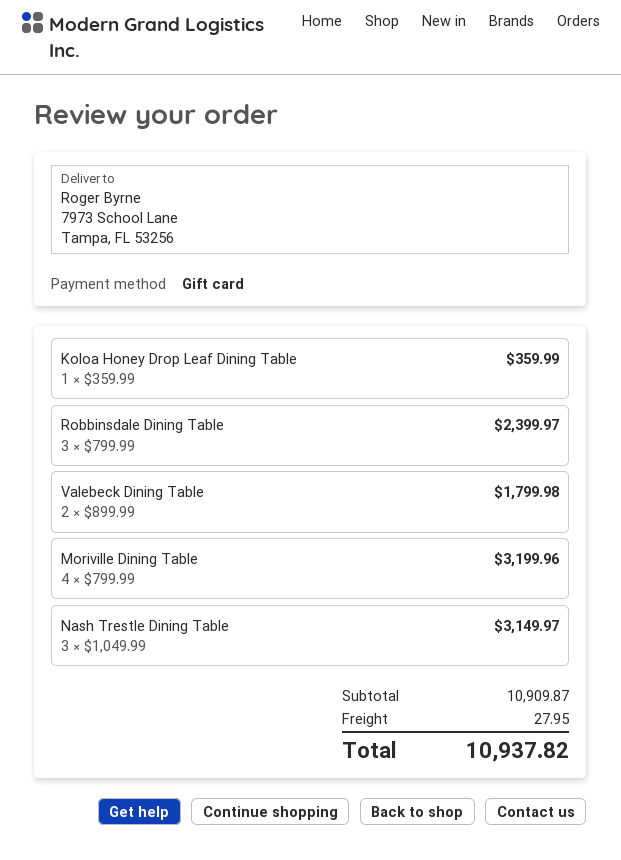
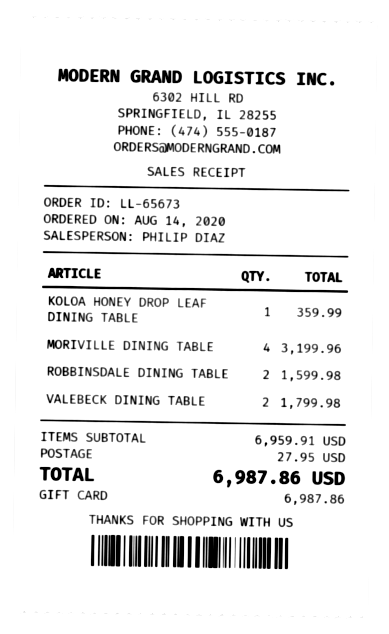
Robbinsdale Dining Table: 3 for 2399.97 -> 2 for 1599.98
Nash Trestle Dining Table: 3 for 3149.97 -> none
subtotal: 10909.87 -> 6959.91
total: 10937.82 -> 6987.86

